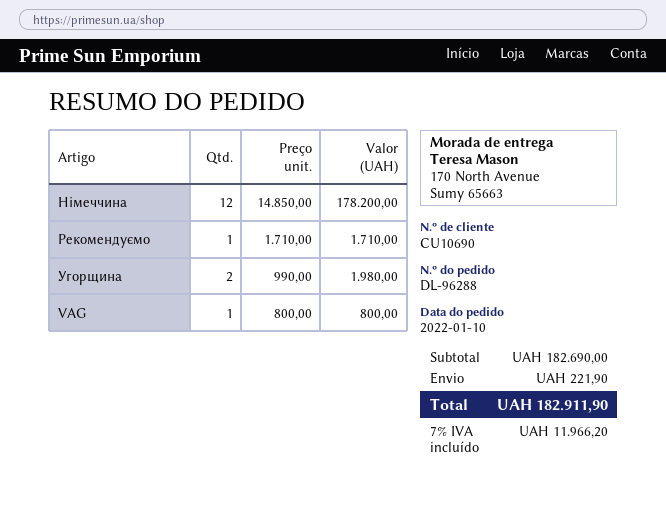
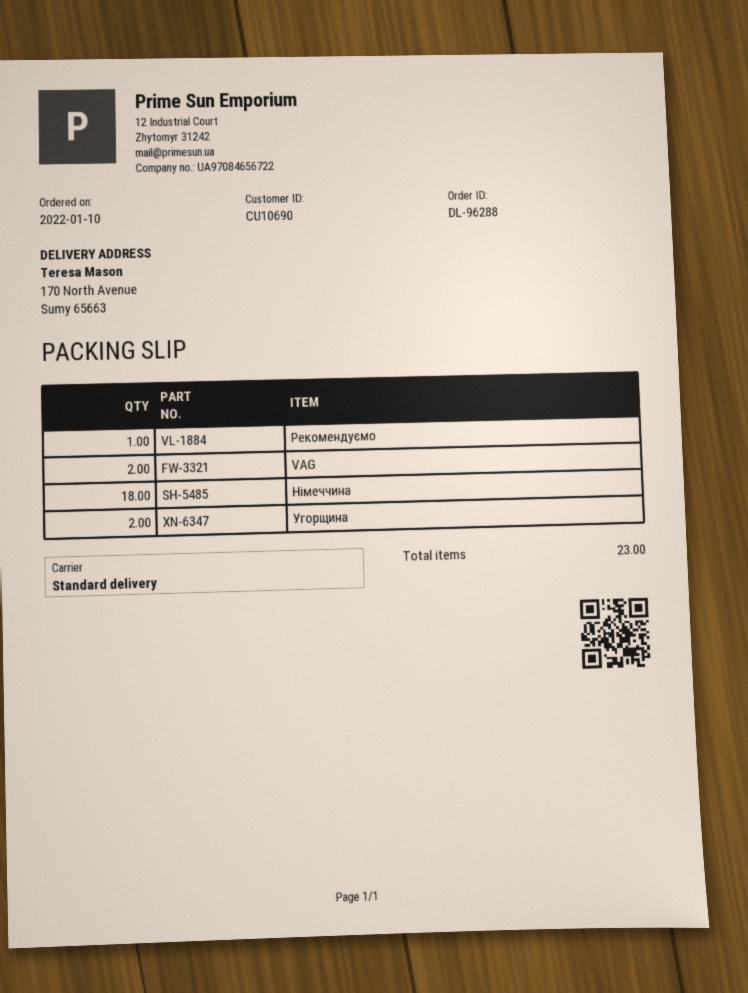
Німеччина: 12 -> 18
VAG: 1 -> 2

